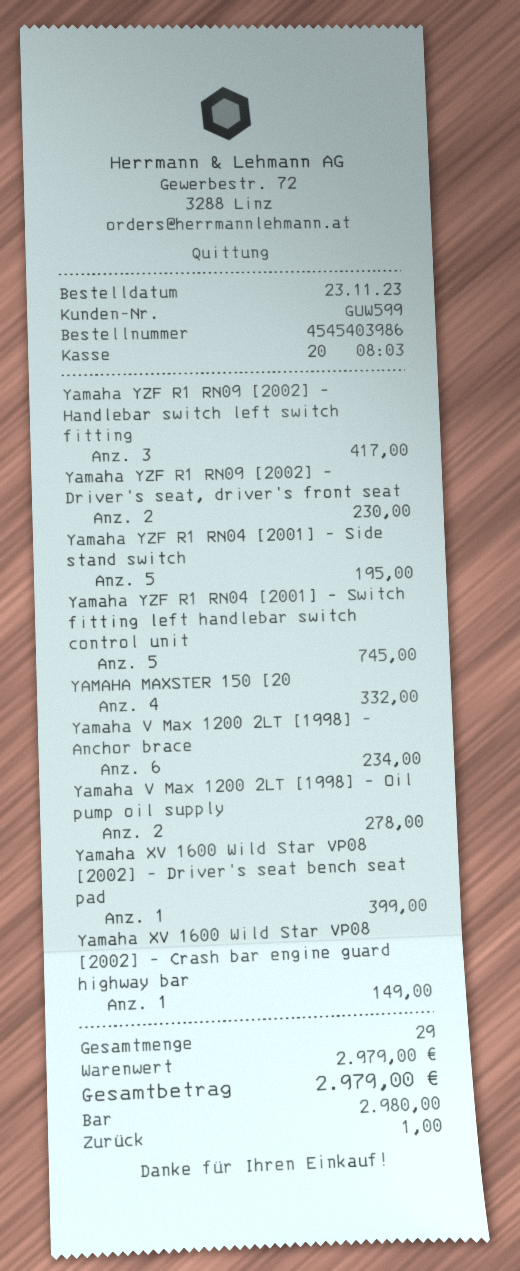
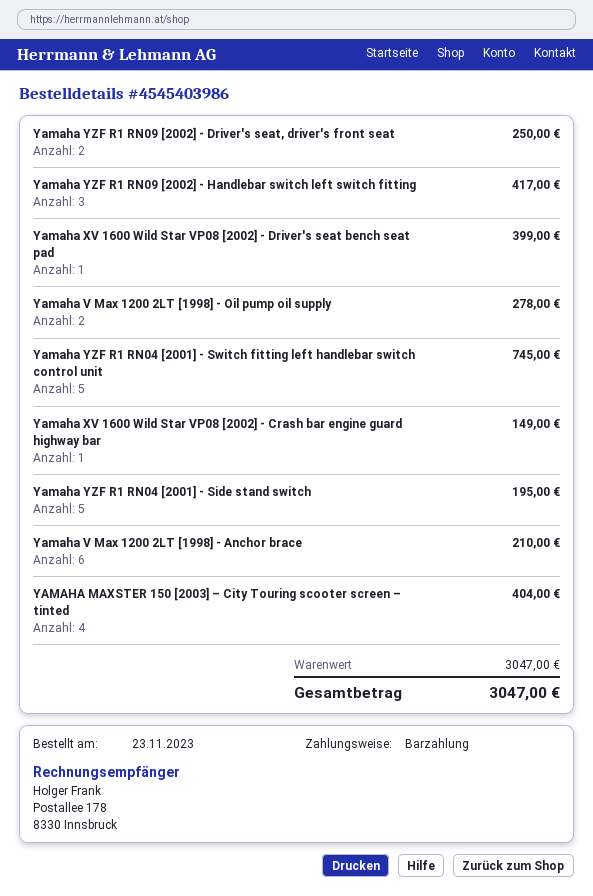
Yamaha YZF R1 RN09 [2002] - Driver's seat, driver's front seat: 2 for 230.00 -> 2 for 250.00
YAMAHA MAXSTER 150 [20: 4 for 332.00 -> 4 for 404.00
Yamaha V Max 1200 2LT [1998] - Anchor brace: 6 for 234.00 -> 6 for 210.00
subtotal: 2979.00 -> 3047.00
total: 2979.00 -> 3047.00

